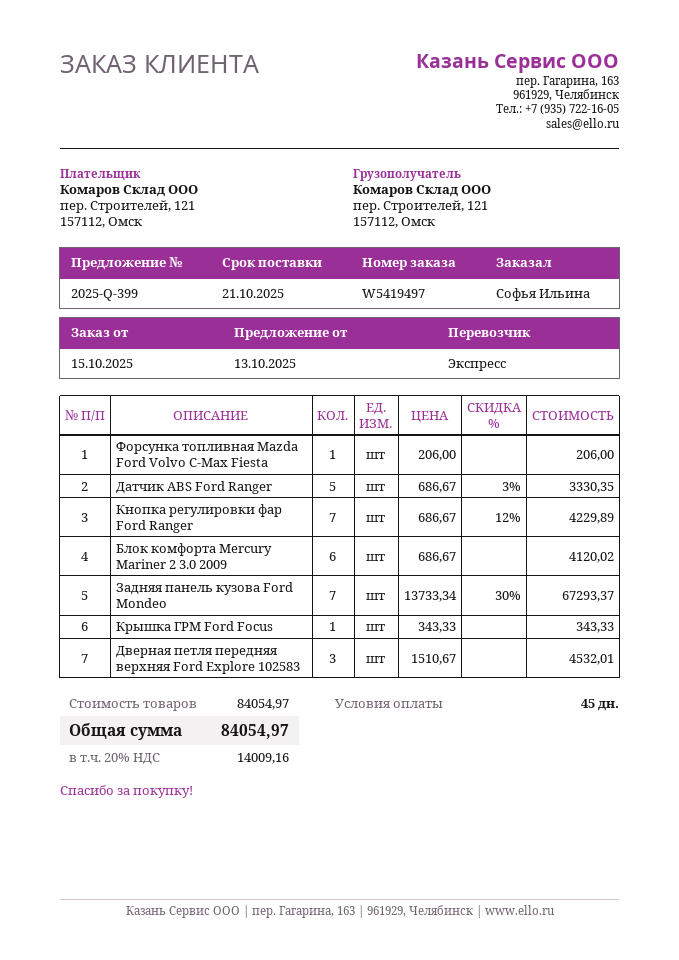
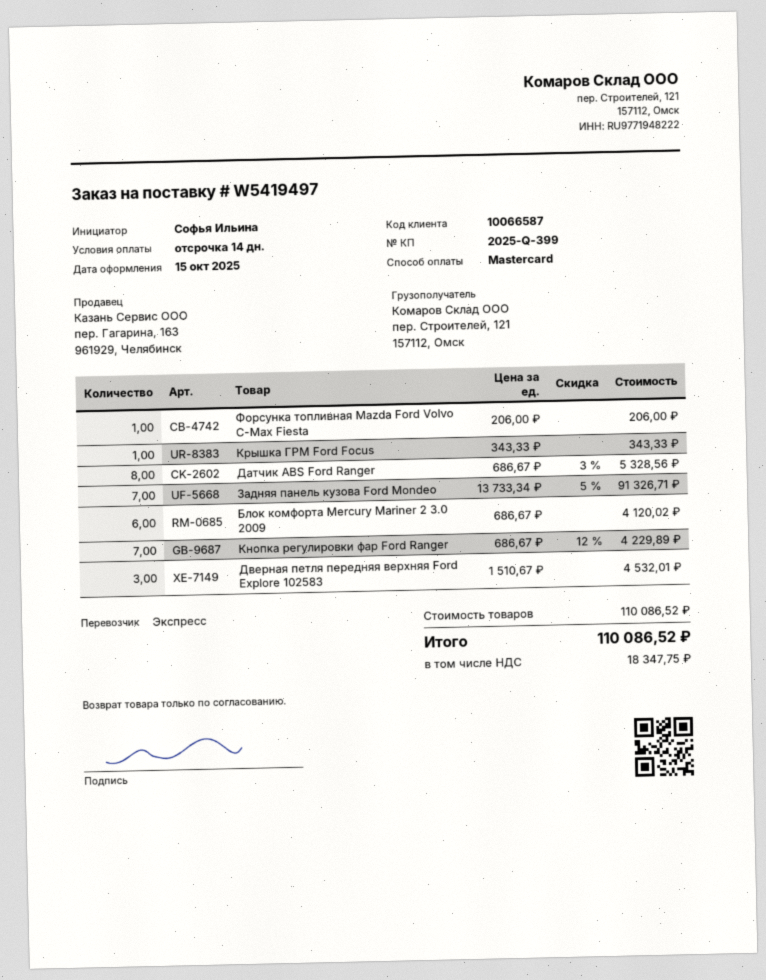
payment terms: 45 days -> 14 days
Датчик ABS Ford Ranger: 5 x 686.67 - 3% = 3330.35 -> 8 x 686.67 - 3% = 5328.56
Задняя панель кузова Ford Mondeo: 7 x 13733.34 - 30% = 67293.37 -> 7 x 13733.34 - 5% = 91326.71
subtotal: 84054.97 -> 110086.52
tax: 14009.16 -> 18347.75
total: 84054.97 -> 110086.52

